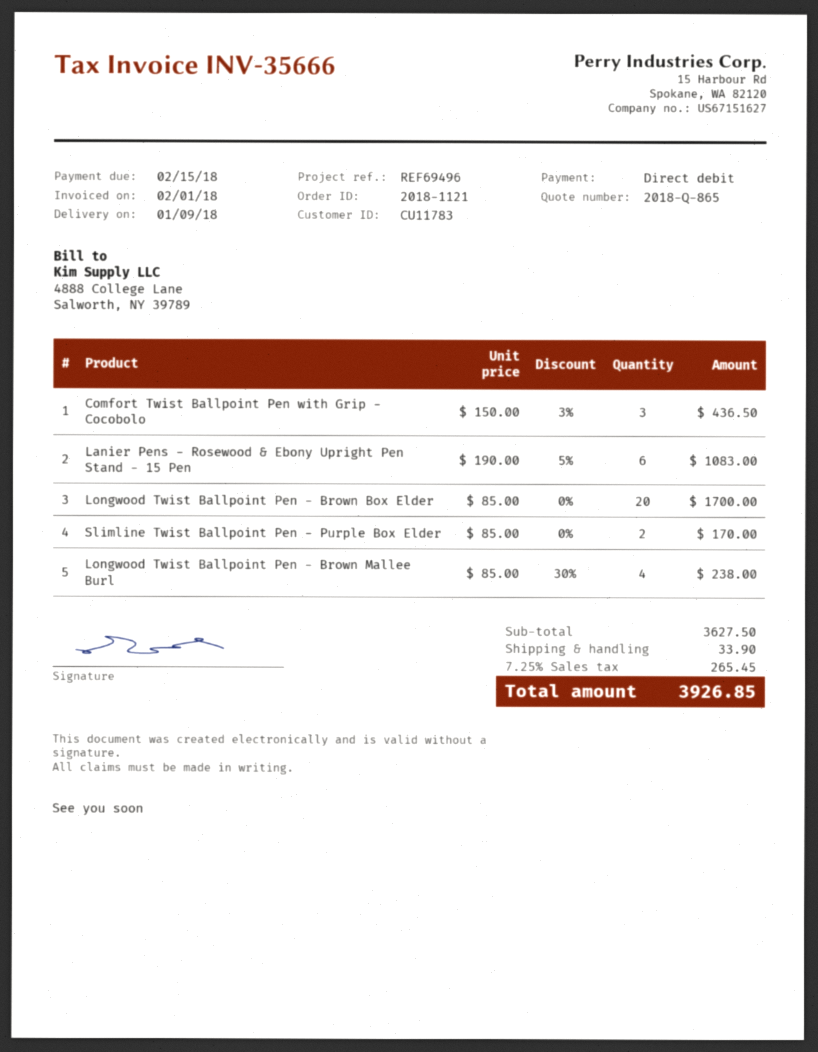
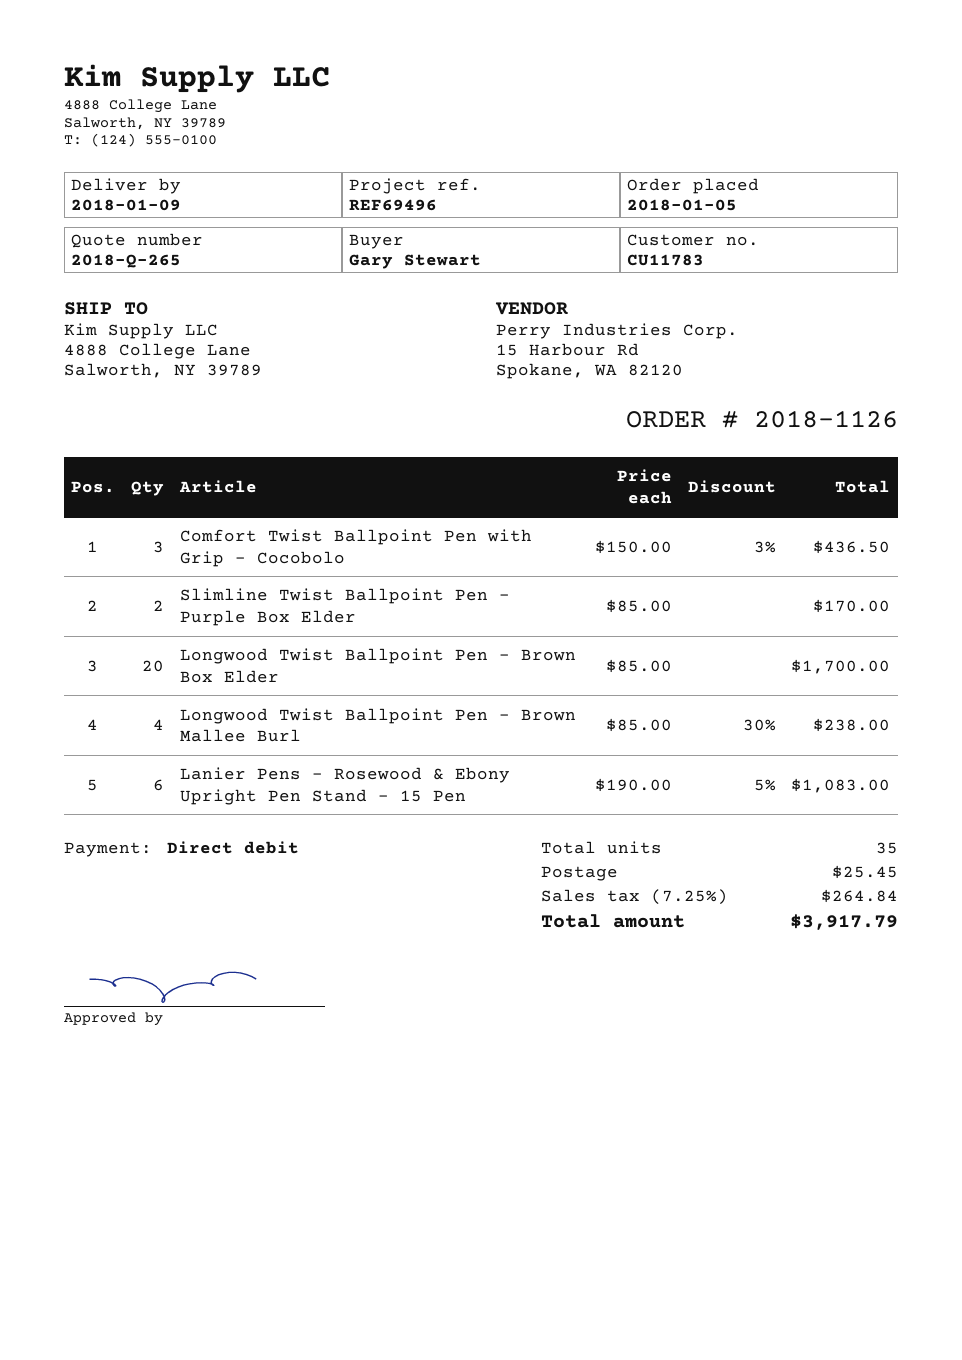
quote number: 2018-Q-865 -> 2018-Q-265
order number: 2018-1121 -> 2018-1126
shipping: 33.90 -> 25.45
tax: 7.25% = 265.45 -> 7.25% = 264.84
total: 3926.85 -> 3917.79

